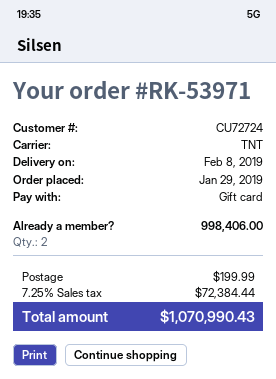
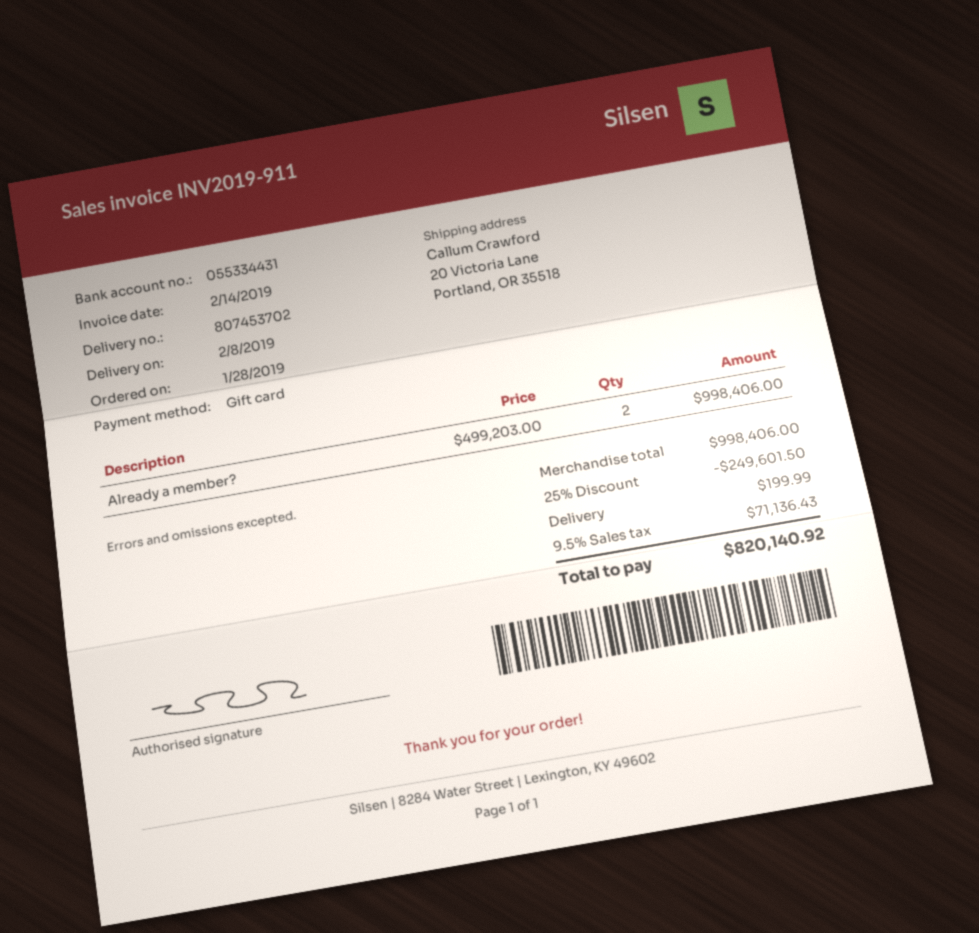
order date: 2019-01-29 -> 2019-01-28
discount: none -> 25% = 249601.50
tax: 7.25% = 72384.44 -> 9.5% = 71136.43
total: 1070990.43 -> 820140.92

